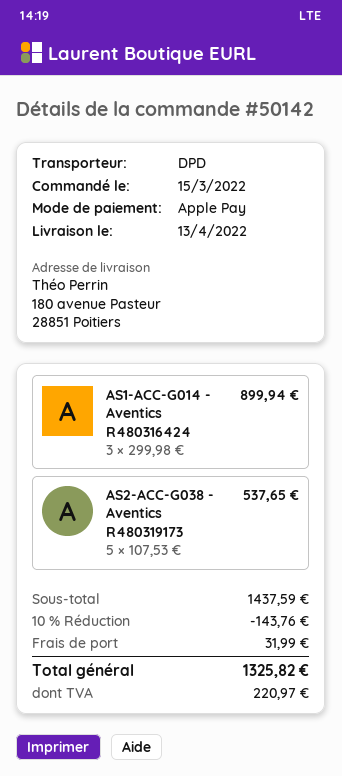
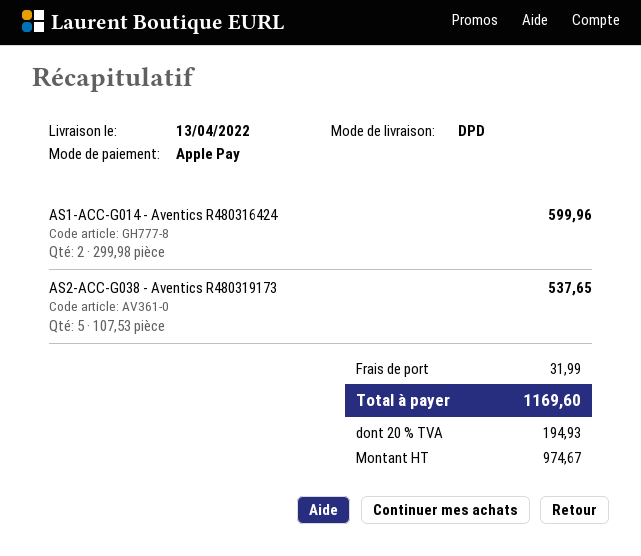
AS1-ACC-G014 - Aventics R480316424: 3 x 299.98 = 899.94 -> 2 x 299.98 = 599.96
discount: 10% = 143.76 -> none
tax: 220.97 -> 194.93
total: 1325.82 -> 1169.60

